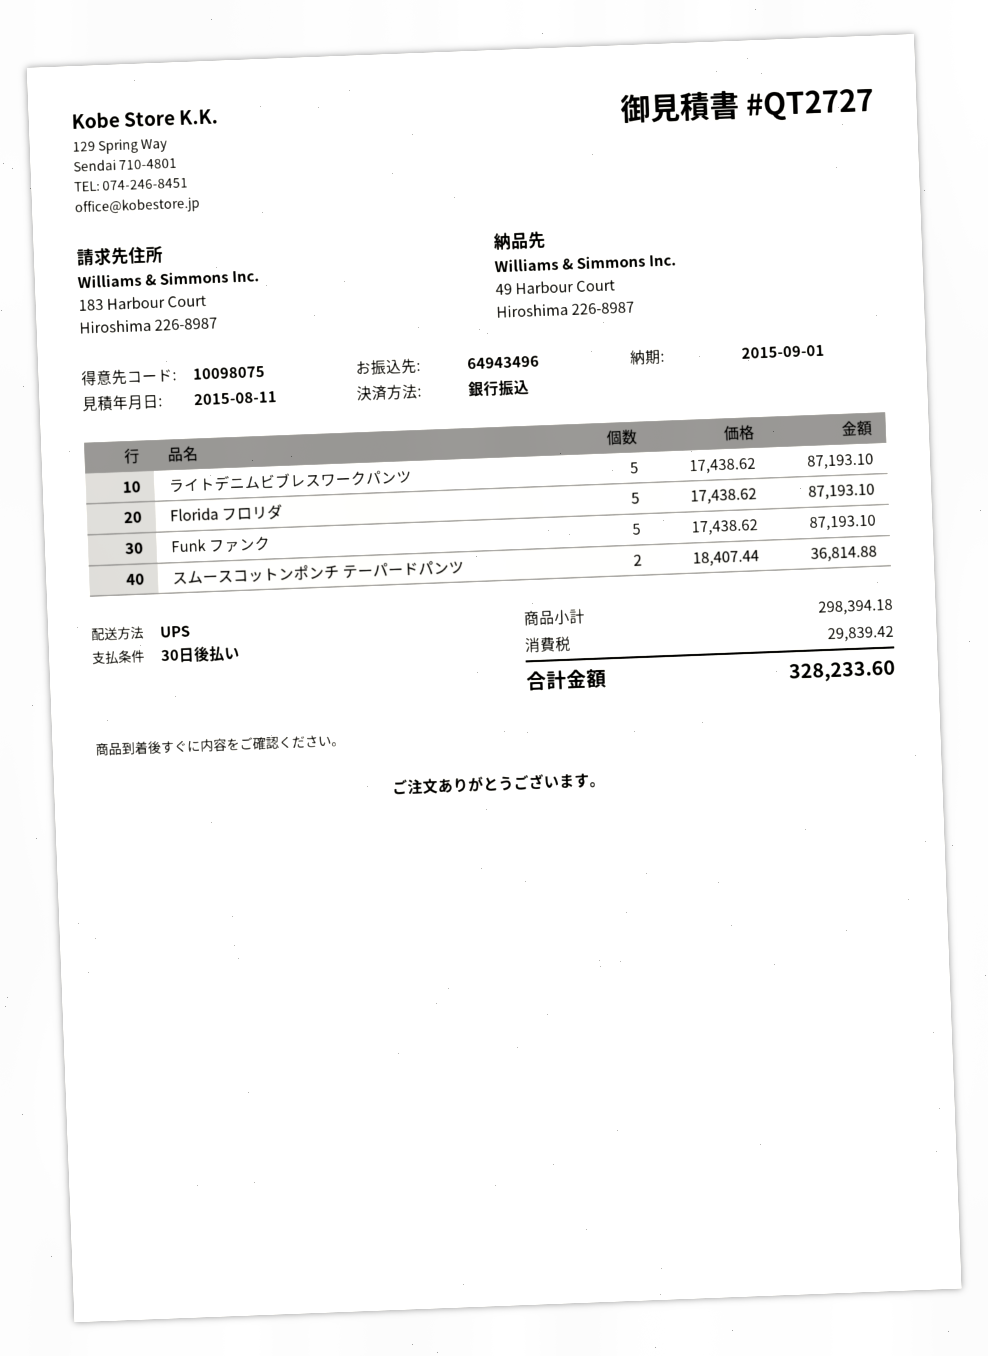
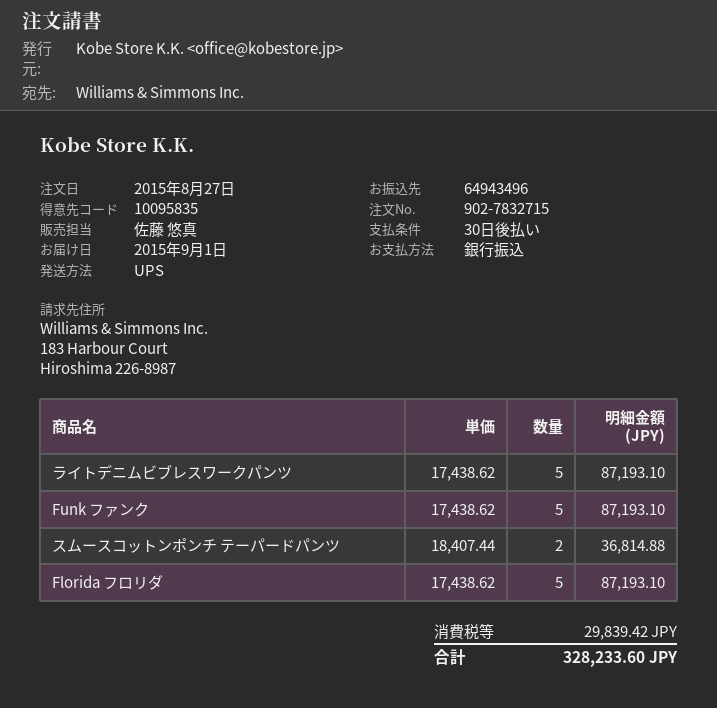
customer number: 10098075 -> 10095835

